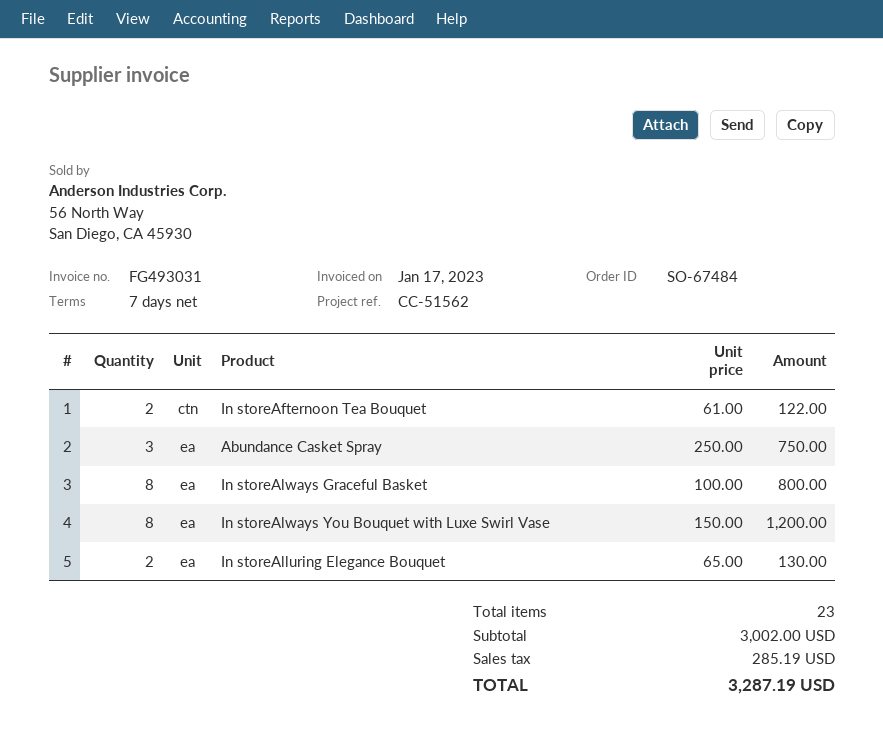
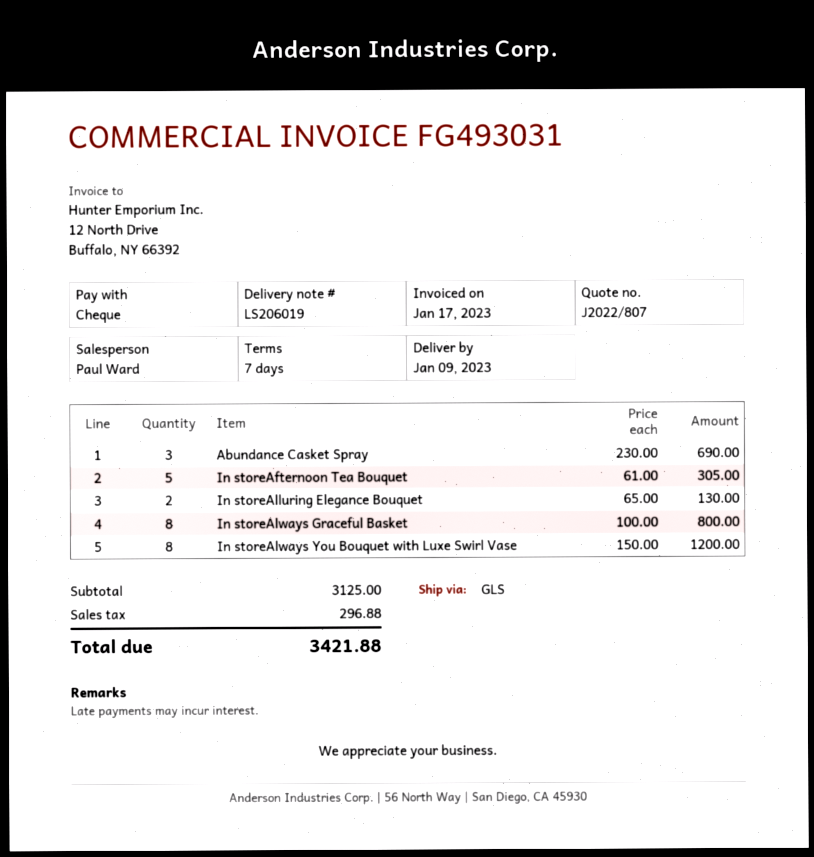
In storeAfternoon Tea Bouquet: 2 x 61.00 = 122.00 -> 5 x 61.00 = 305.00
Abundance Casket Spray: 3 x 250.00 = 750.00 -> 3 x 230.00 = 690.00
subtotal: 3002.00 -> 3125.00
tax: 285.19 -> 296.88
total: 3287.19 -> 3421.88

